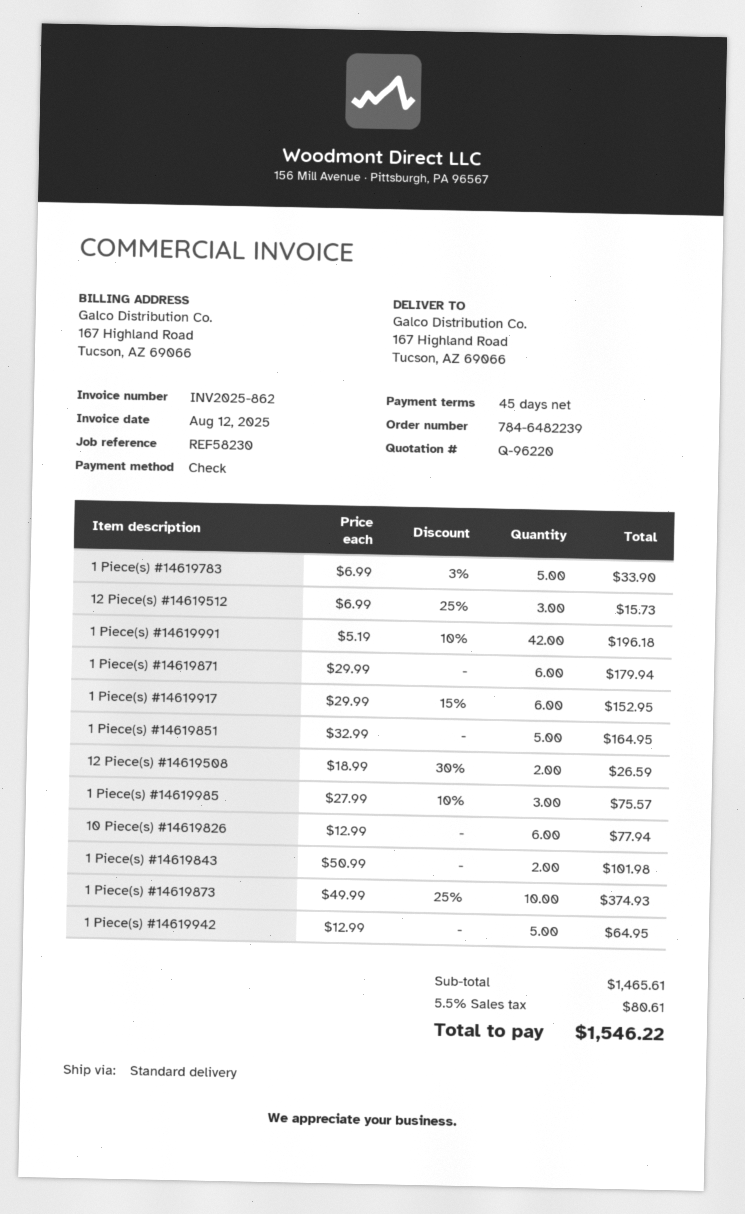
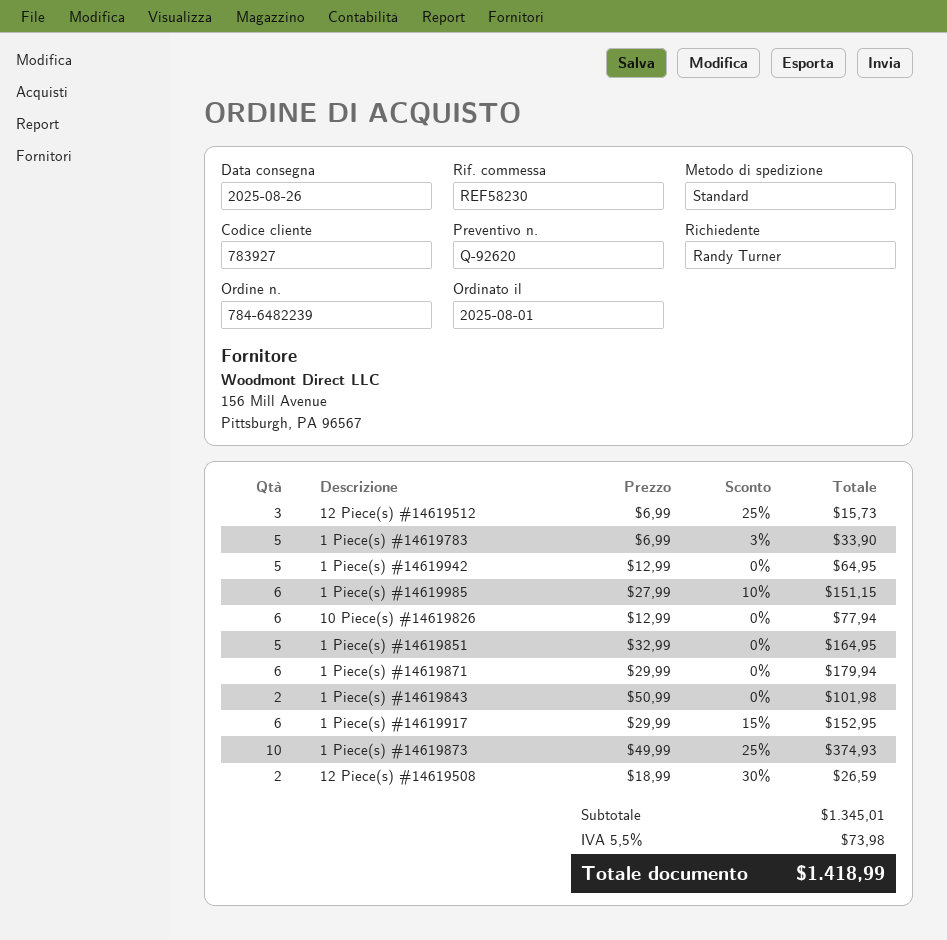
quote number: Q-96220 -> Q-92620
1 Piece(s) #14619991: 42 x 5.19 - 10% = 196.18 -> none
1 Piece(s) #14619985: 3 x 27.99 - 10% = 75.57 -> 6 x 27.99 - 10% = 151.15
subtotal: 1465.61 -> 1345.01
tax: 5.5% = 80.61 -> 5.5% = 73.98
total: 1546.22 -> 1418.99

